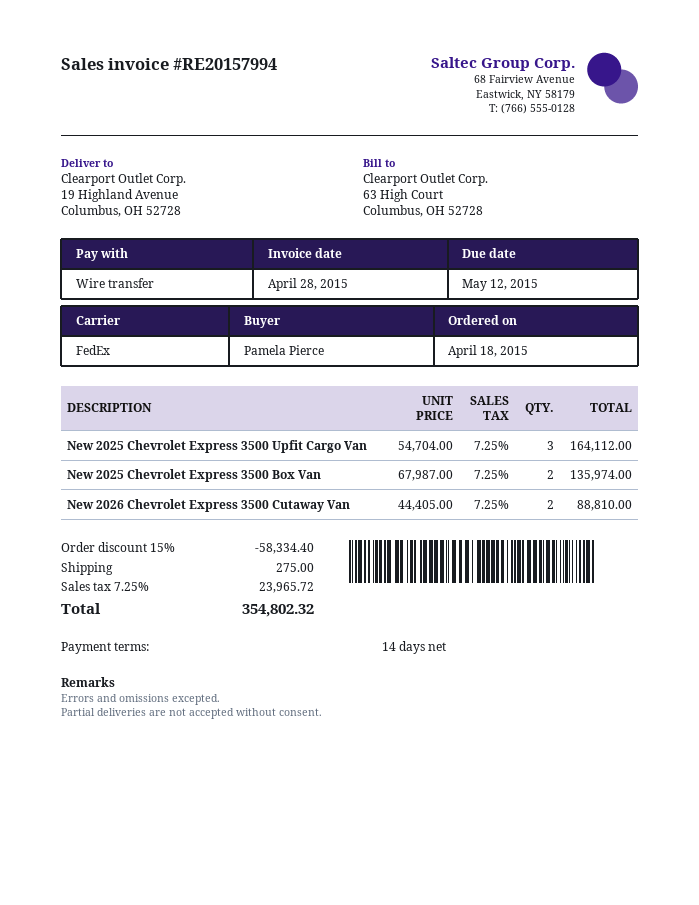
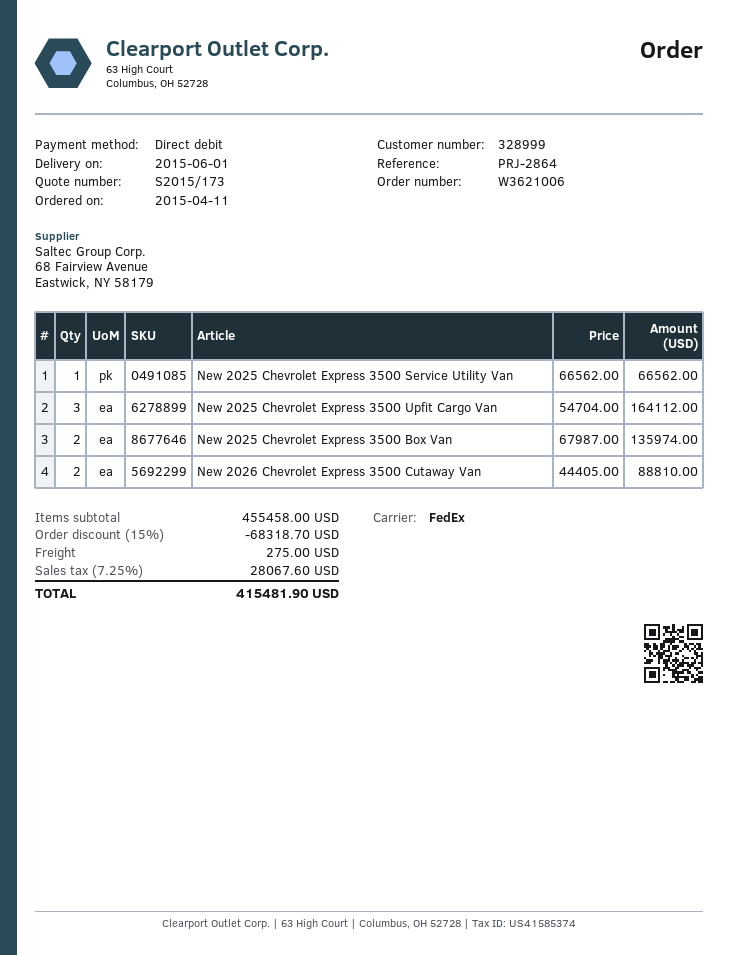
order date: 2015-04-18 -> 2015-04-11
payment method: bank transfer -> direct debit
New 2025 Chevrolet Express 3500 Service Utility Van: none -> 1 x 66562.00 = 66562.00
discount: 15% = 58334.40 -> 15% = 68318.70
tax: 7.25% = 23965.72 -> 7.25% = 28067.60
total: 354802.32 -> 415481.90

